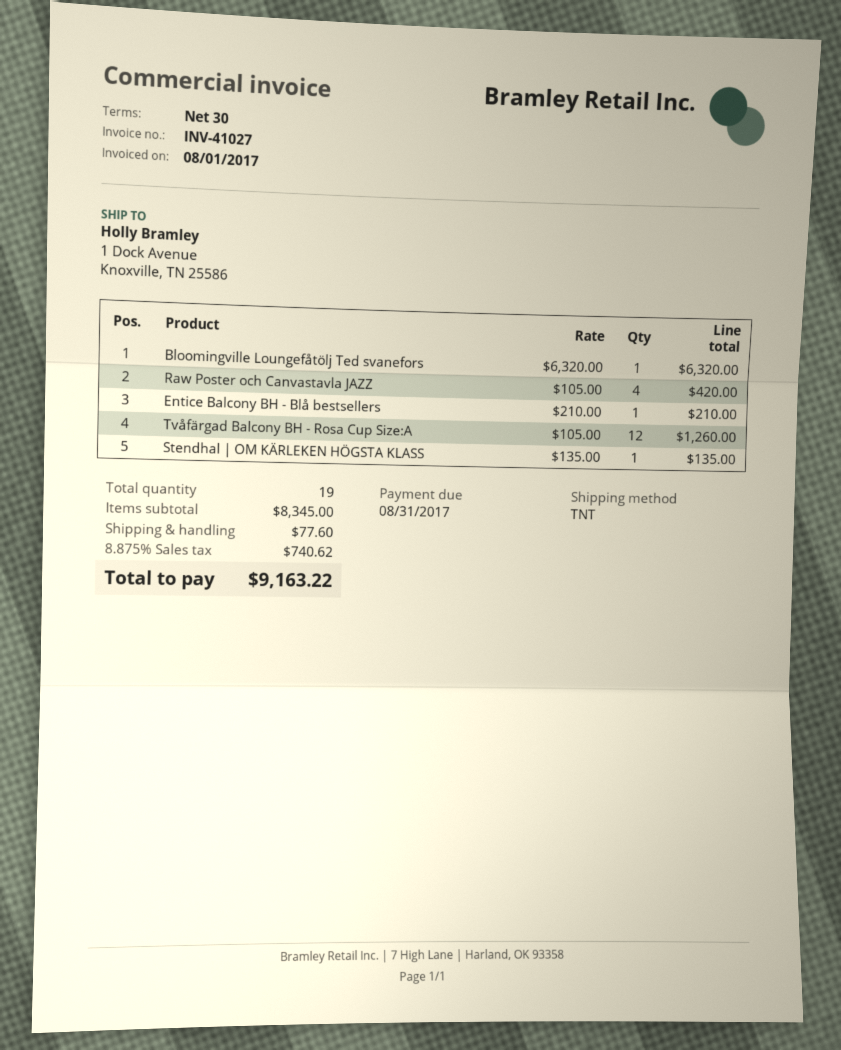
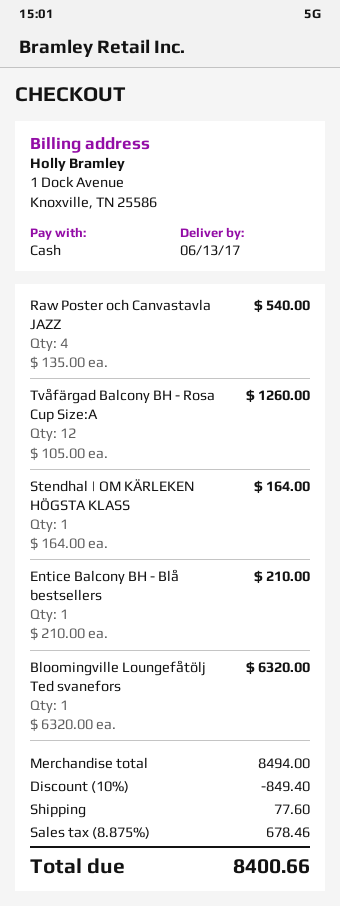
Raw Poster och Canvastavla JAZZ: 4 x 105.00 = 420.00 -> 4 x 135.00 = 540.00
Stendhal | OM KÄRLEKEN HÖGSTA KLASS: 1 x 135.00 = 135.00 -> 1 x 164.00 = 164.00
subtotal: 8345.00 -> 8494.00
discount: none -> 10% = 849.40
tax: 8.875% = 740.62 -> 8.875% = 678.46
total: 9163.22 -> 8400.66

